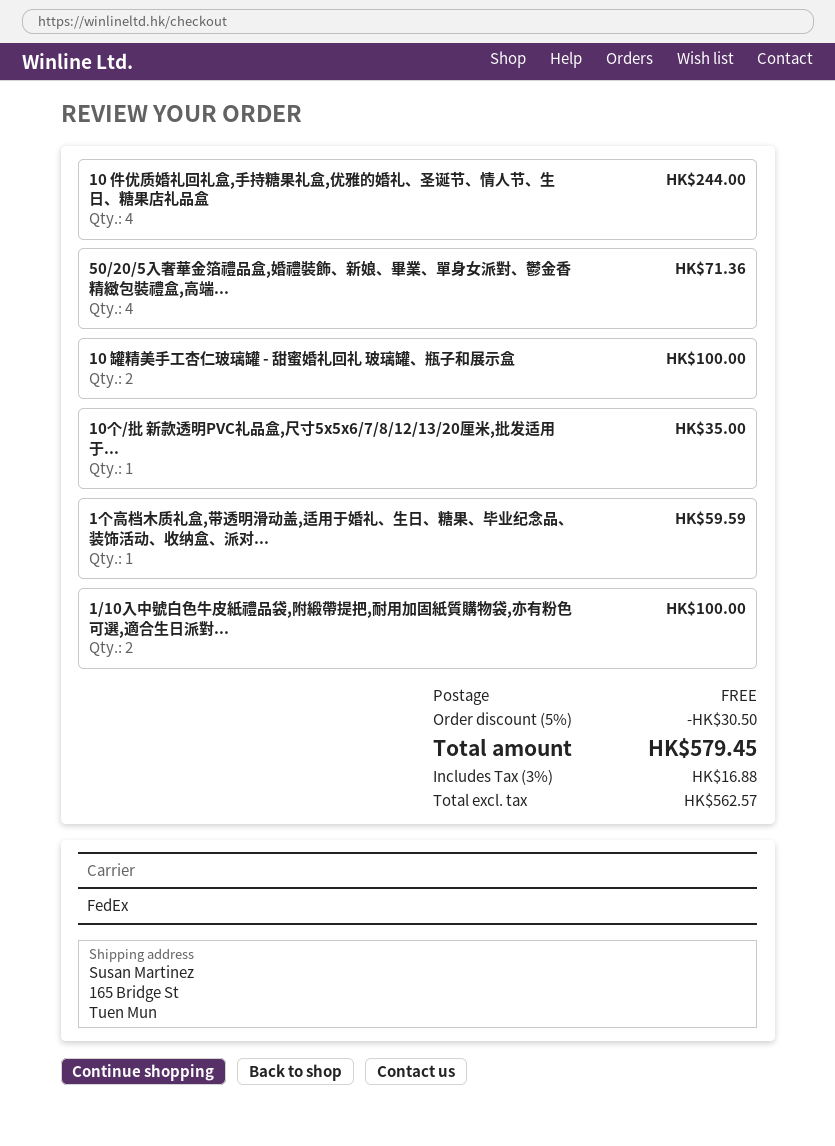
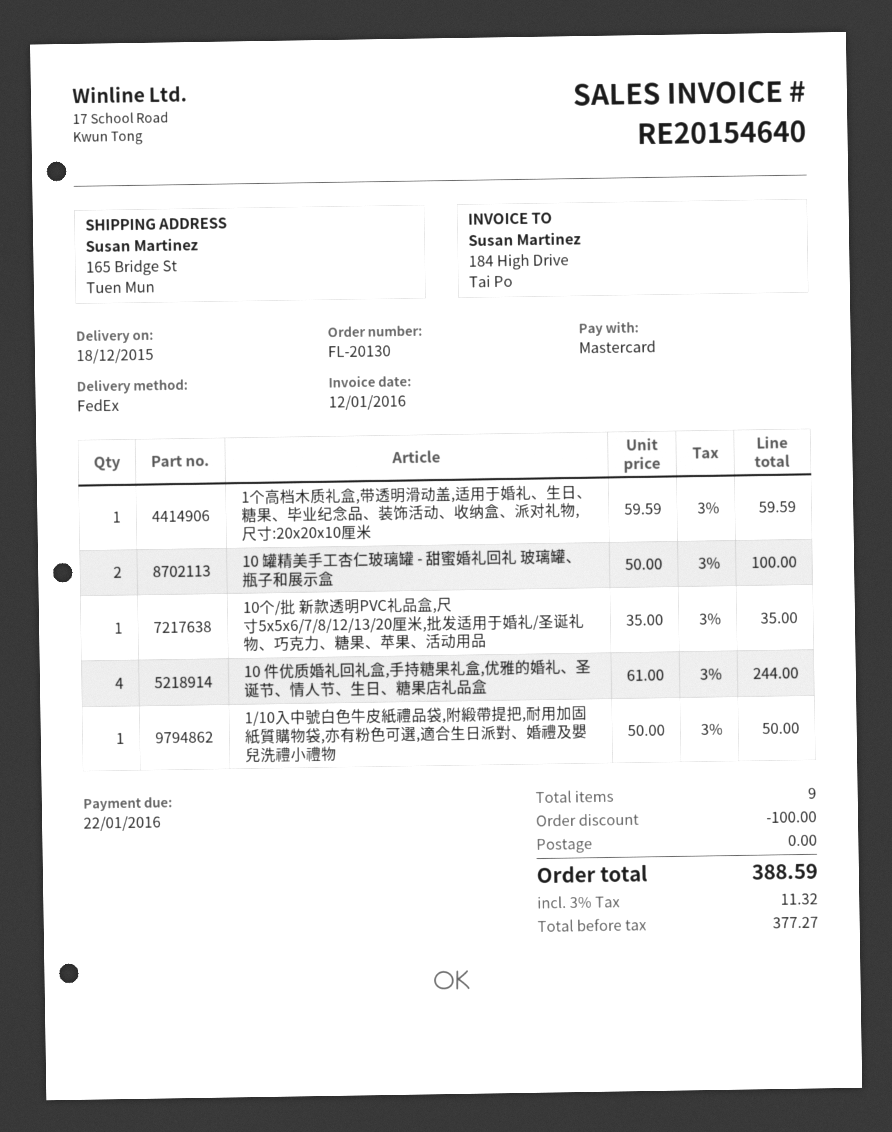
50/20/5入奢華金箔禮品盒,婚禮裝飾、新娘、畢業、單身女派對、鬱金香精緻包裝禮盒,高端...: 4 for 71.36 -> none
1/10入中號白色牛皮紙禮品袋,附緞帶提把,耐用加固紙質購物袋,亦有粉色可選,適合生日派對...: 2 for 100.00 -> 1 for 50.00
discount: 30.50 -> 100.00
net: 562.57 -> 377.27
tax: 3% = 16.88 -> 3% = 11.32
total: 579.45 -> 388.59

